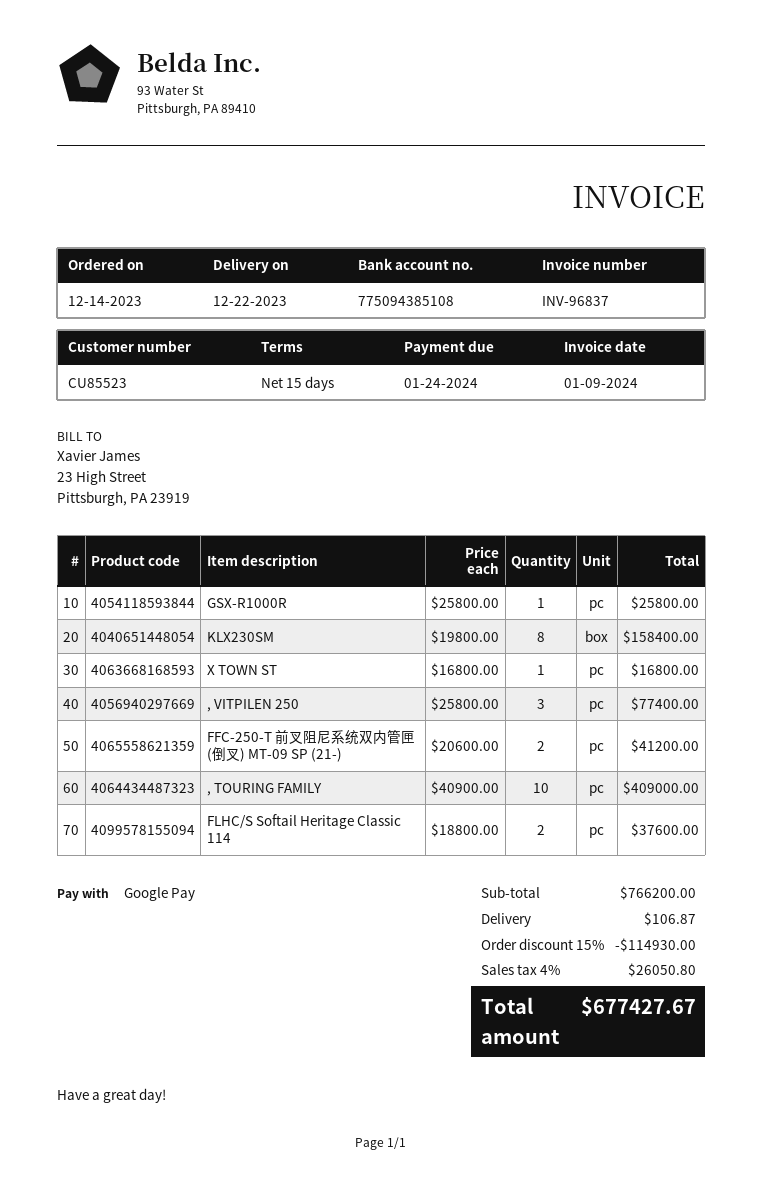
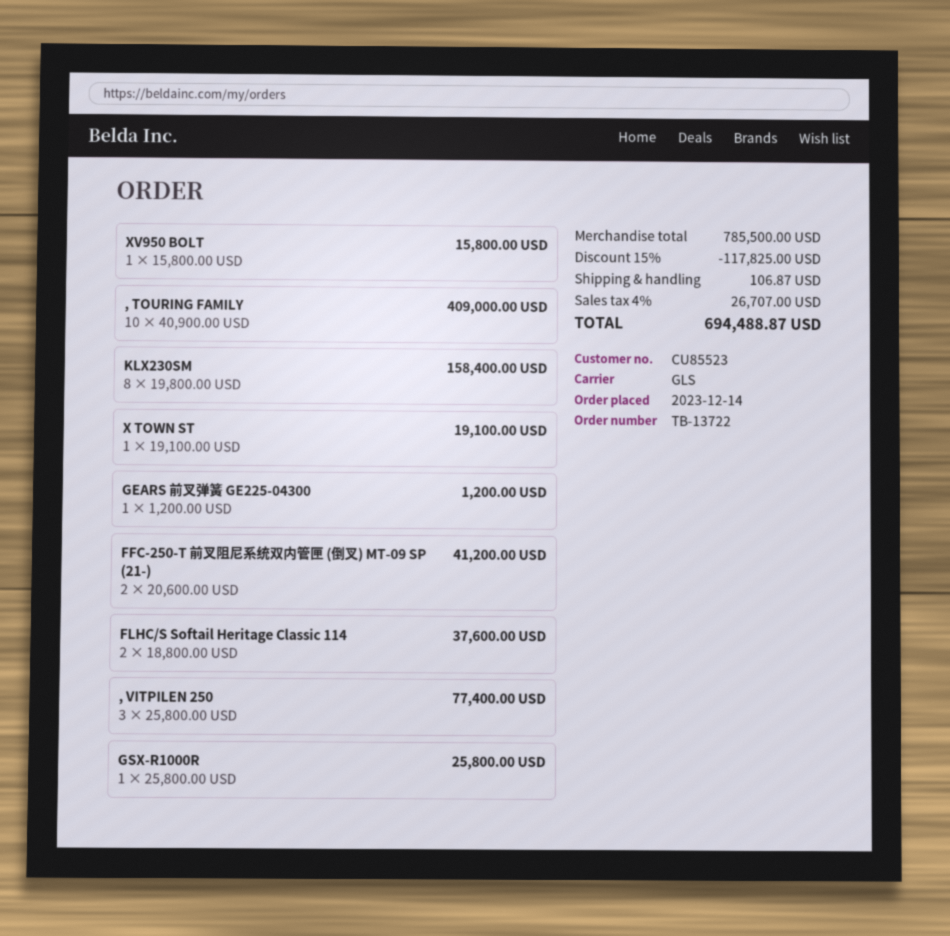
X TOWN ST: 1 x 16800.00 = 16800.00 -> 1 x 19100.00 = 19100.00
XV950 BOLT: none -> 1 x 15800.00 = 15800.00
GEARS 前叉弹簧 GE225-04300: none -> 1 x 1200.00 = 1200.00
subtotal: 766200.00 -> 785500.00
discount: 15% = 114930.00 -> 15% = 117825.00
tax: 4% = 26050.80 -> 4% = 26707.00
total: 677427.67 -> 694488.87

